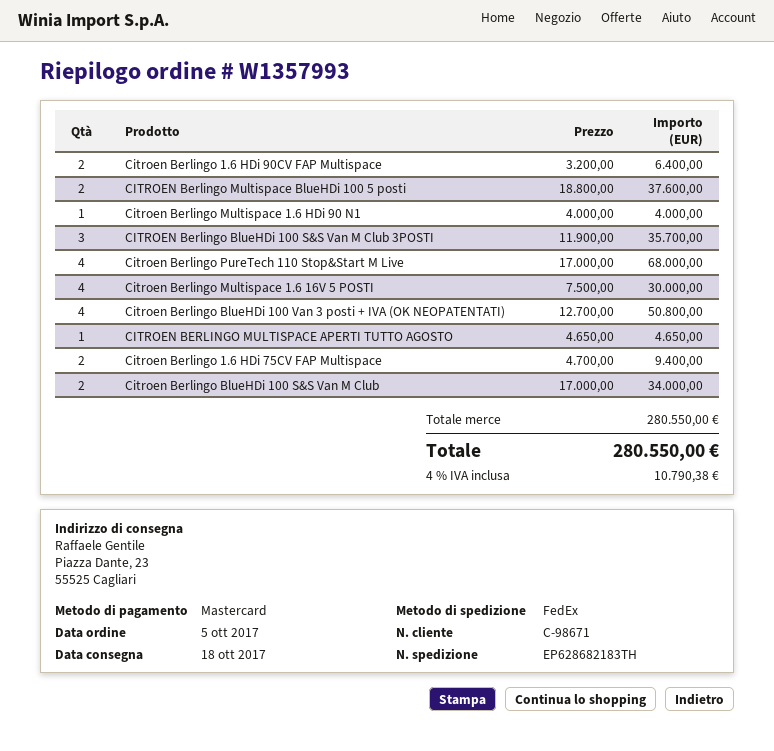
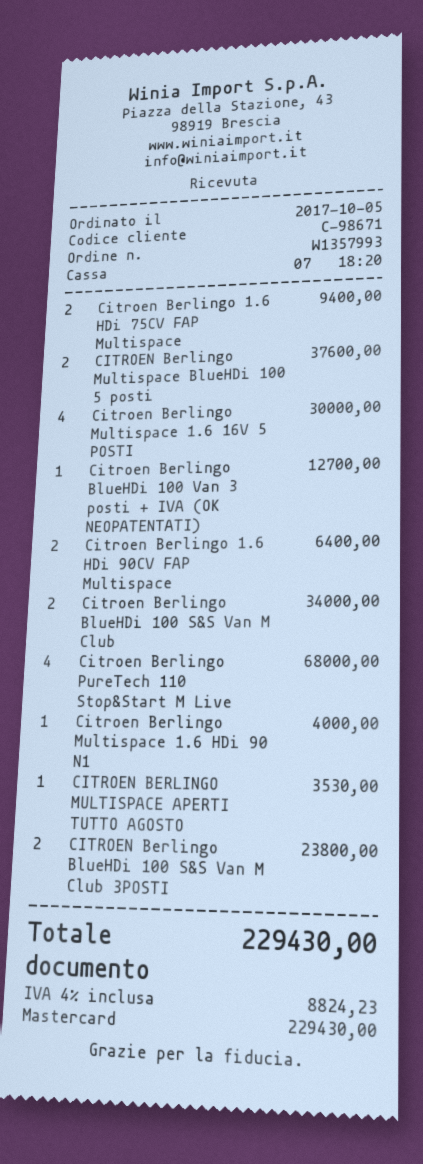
CITROEN Berlingo BlueHDi 100 S&S Van M Club 3POSTI: 3 for 35700.00 -> 2 for 23800.00
Citroen Berlingo BlueHDi 100 Van 3 posti + IVA (OK NEOPATENTATI): 4 for 50800.00 -> 1 for 12700.00
CITROEN BERLINGO MULTISPACE APERTI TUTTO AGOSTO: 1 for 4650.00 -> 1 for 3530.00
tax: 4% = 10790.38 -> 4% = 8824.23
total: 280550.00 -> 229430.00

